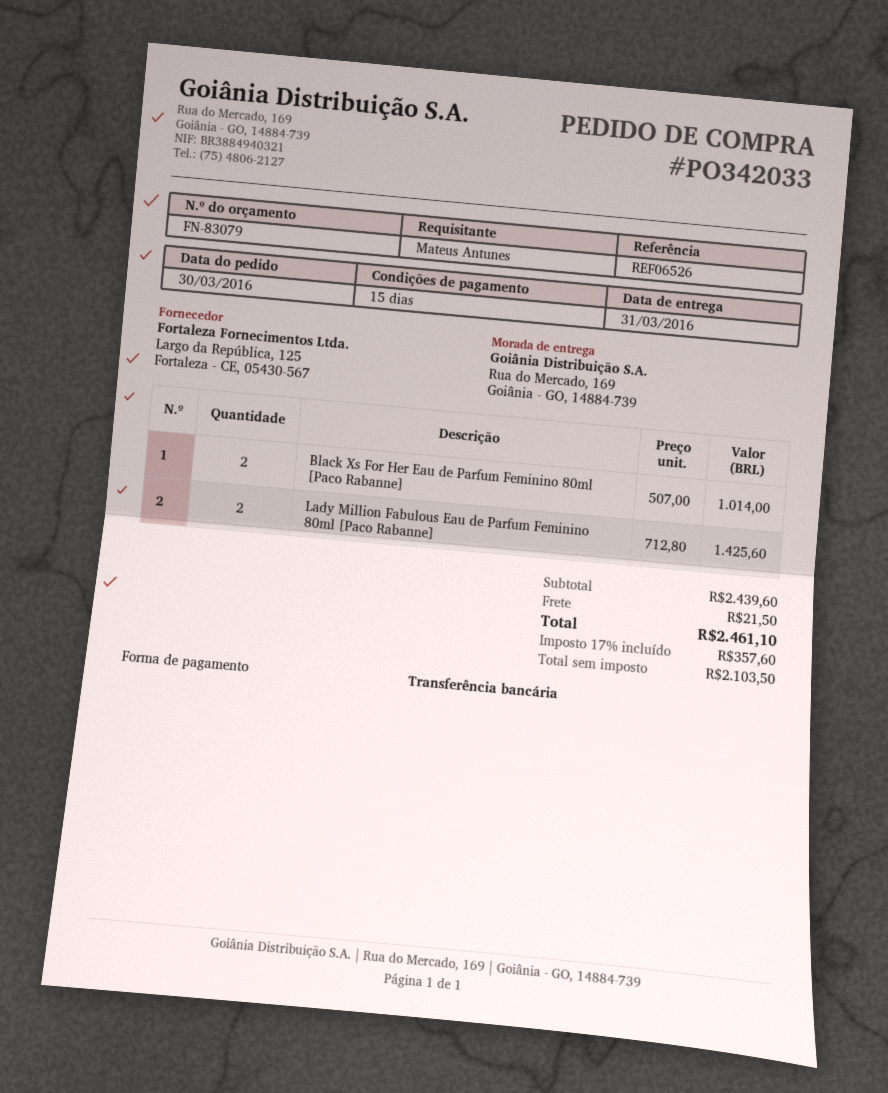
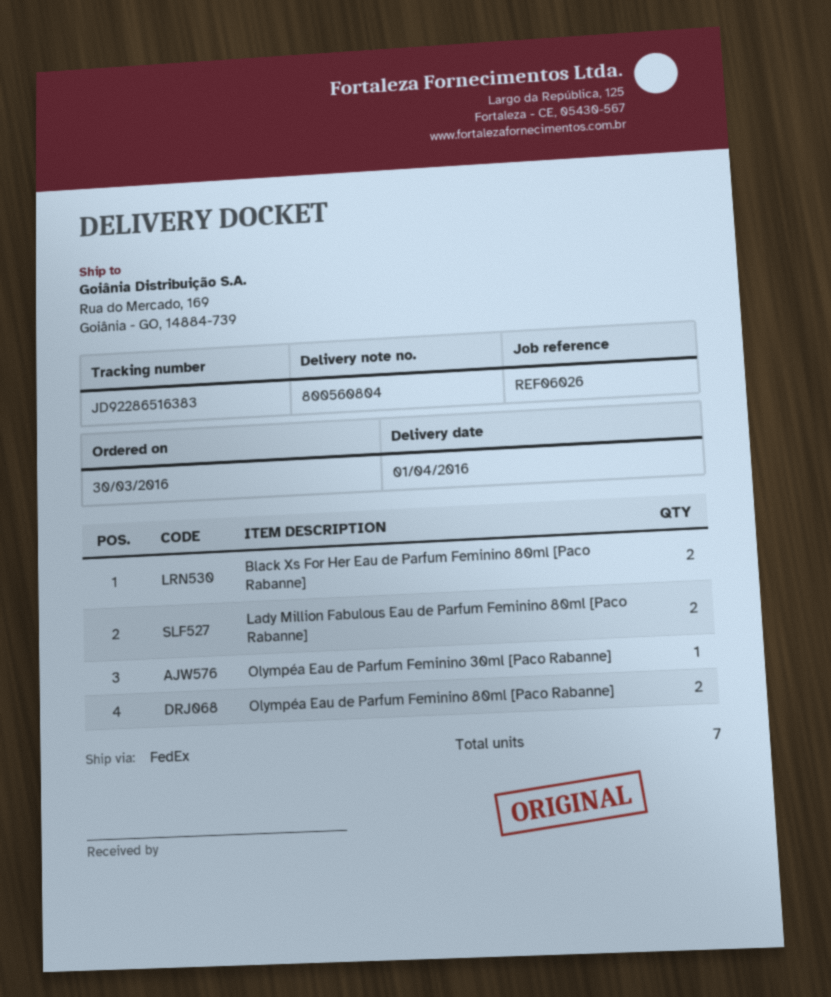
delivery date: 2016-03-31 -> 2016-04-01
reference: REF06526 -> REF06026
Olympéa Eau de Parfum Feminino 30ml [Paco Rabanne]: none -> 1
Olympéa Eau de Parfum Feminino 80ml [Paco Rabanne]: none -> 2

